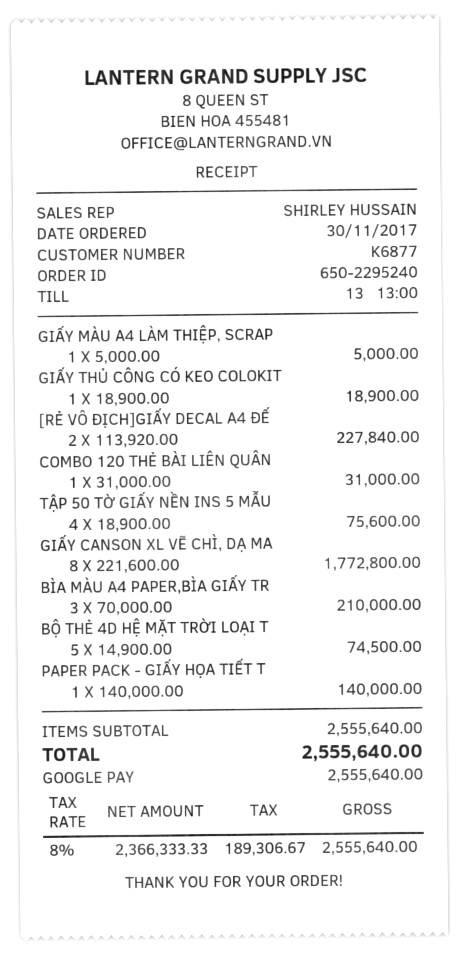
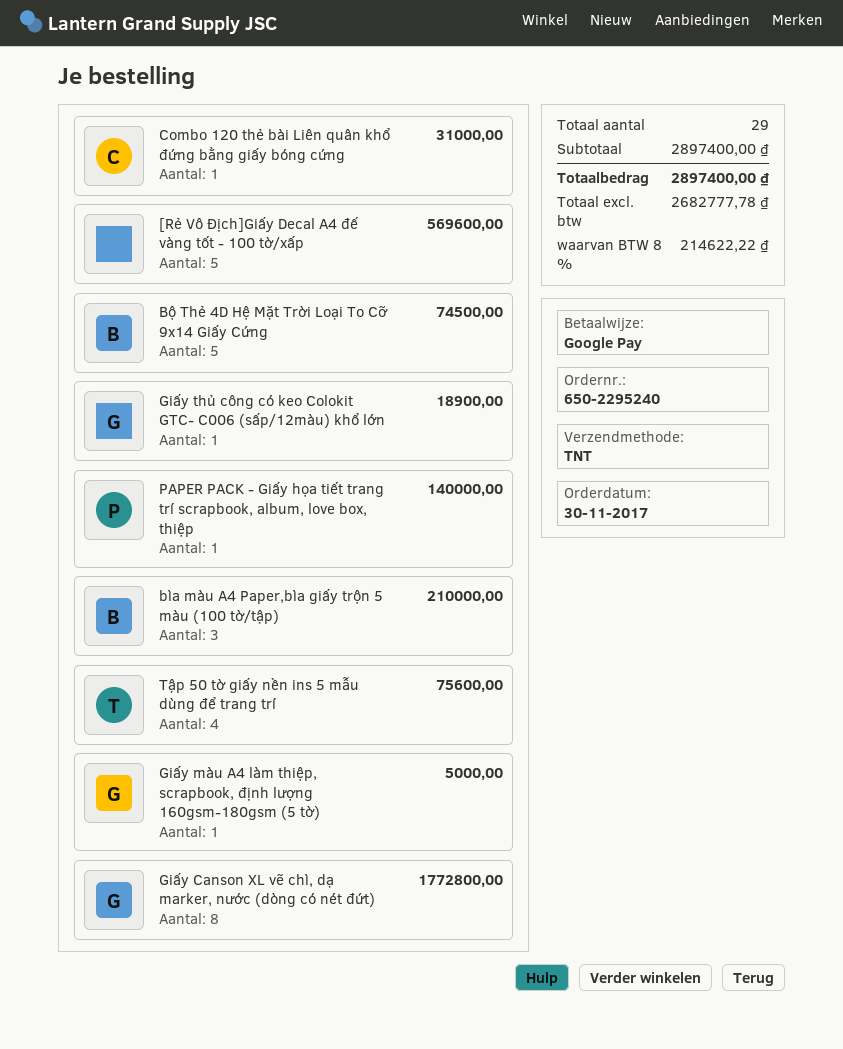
[RẺ VÔ ĐỊCH]GIẤY DECAL A4 ĐẾ: 2 for 227840.00 -> 5 for 569600.00
subtotal: 2555640.00 -> 2897400.00
net: 2366333.33 -> 2682777.78
tax: 8% = 189306.67 -> 8% = 214622.22
total: 2555640.00 -> 2897400.00

